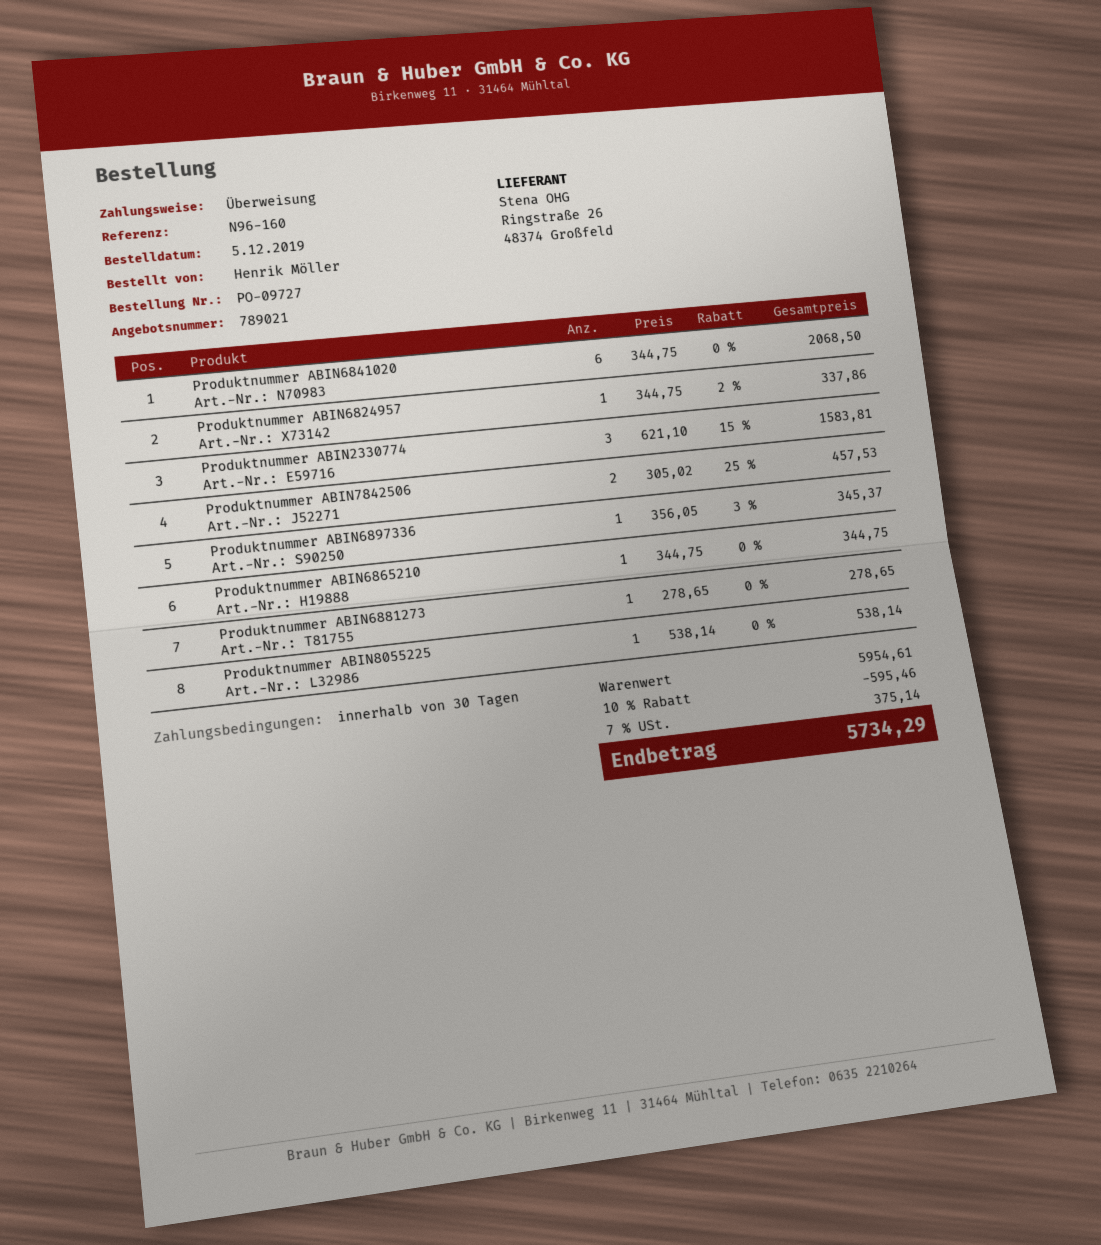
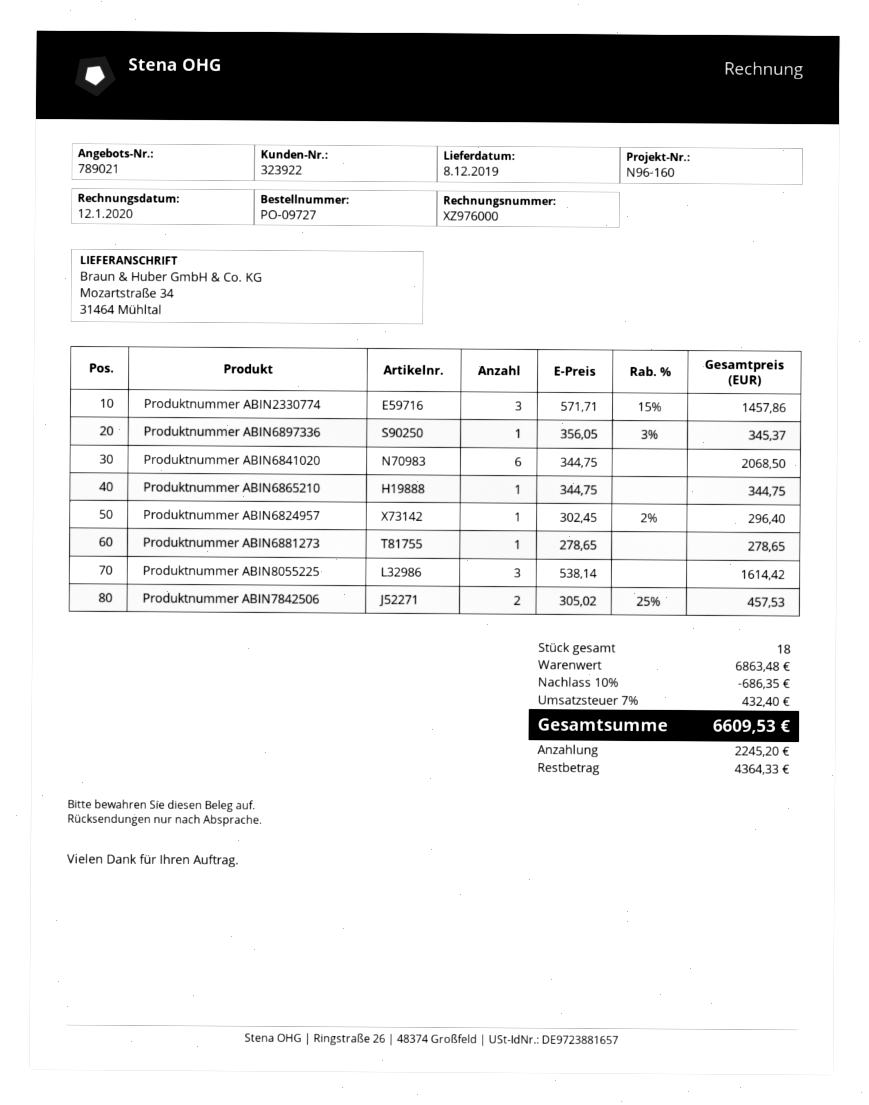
Produktnummer ABIN6824957: 1 x 344.75 - 2% = 337.86 -> 1 x 302.45 - 2% = 296.40
Produktnummer ABIN2330774: 3 x 621.10 - 15% = 1583.81 -> 3 x 571.71 - 15% = 1457.86
Produktnummer ABIN8055225: 1 x 538.14 = 538.14 -> 3 x 538.14 = 1614.42
subtotal: 5954.61 -> 6863.48
discount: 10% = 595.46 -> 10% = 686.35
tax: 7% = 375.14 -> 7% = 432.40
total: 5734.29 -> 6609.53

